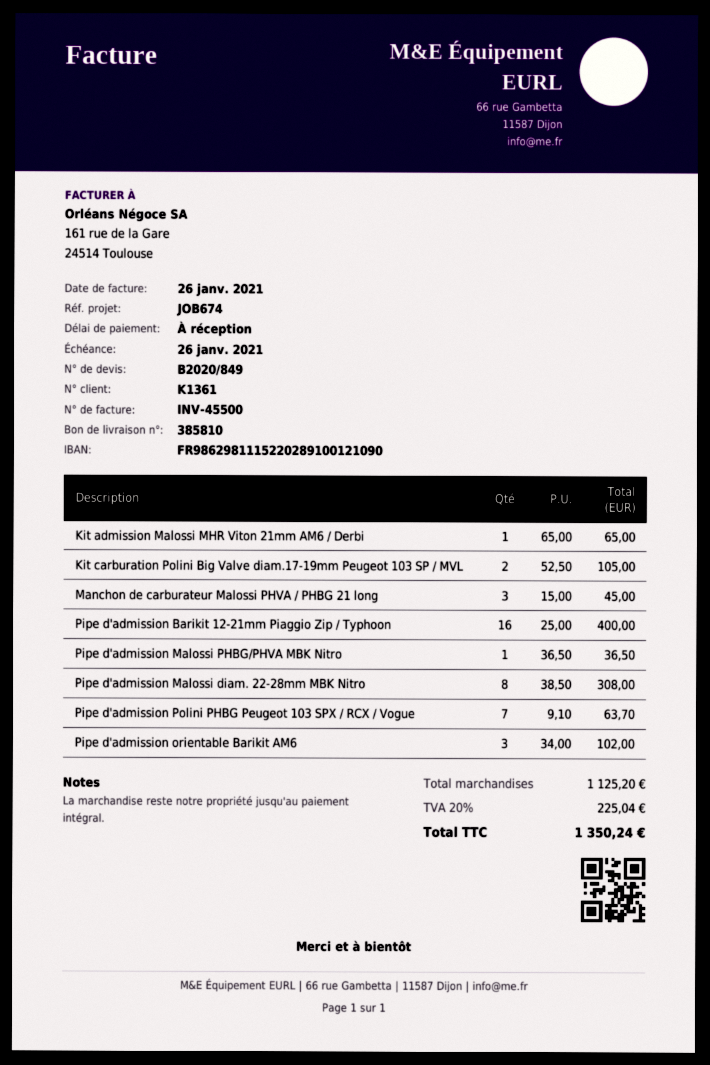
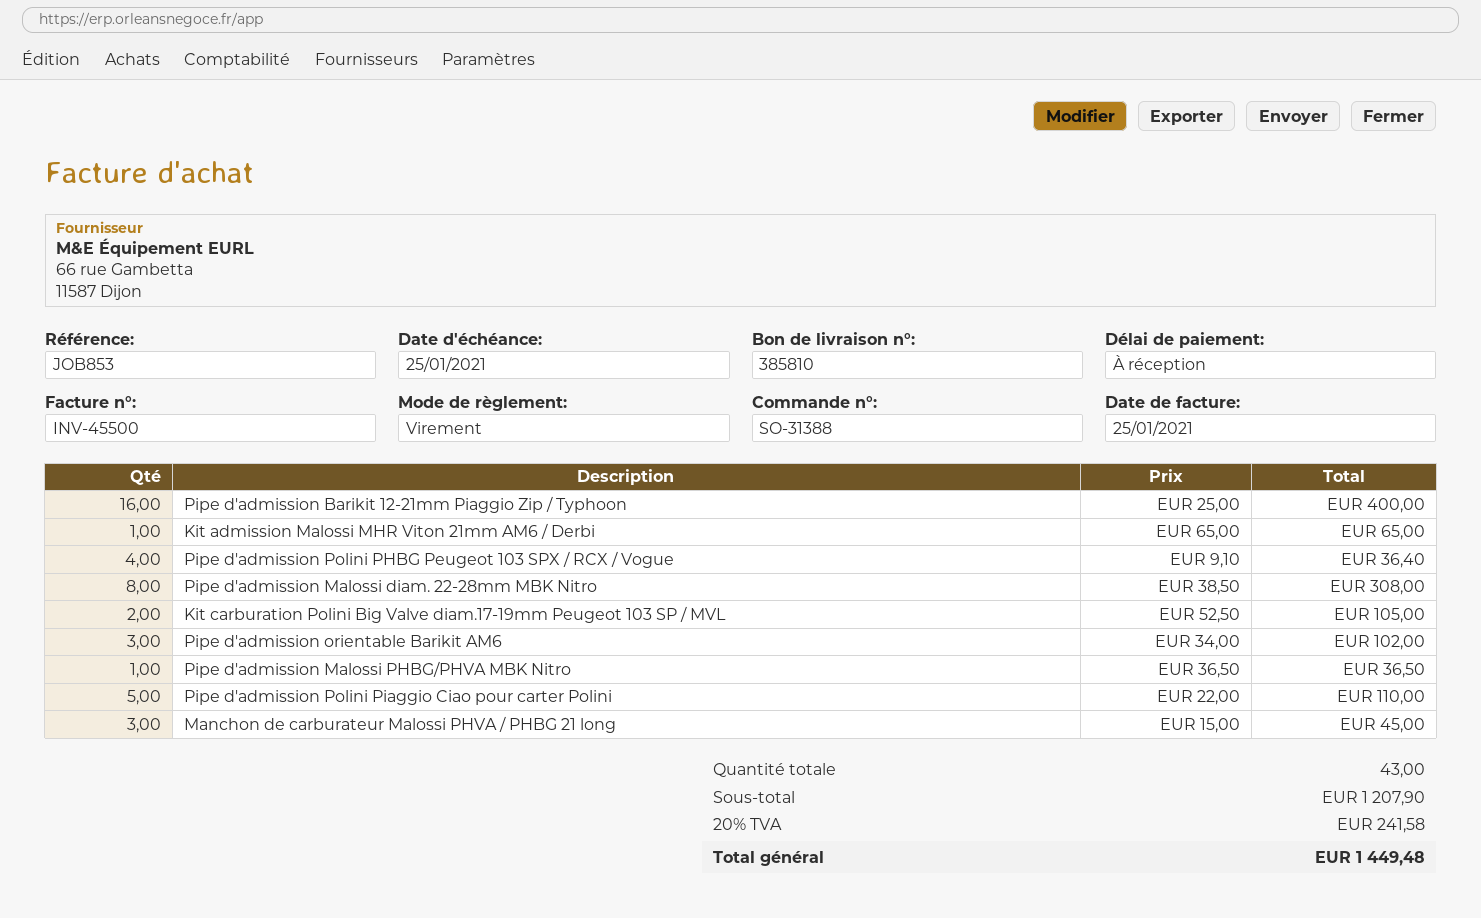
invoice date: 2021-01-26 -> 2021-01-25
due date: 2021-01-26 -> 2021-01-25
reference: JOB674 -> JOB853
Pipe d'admission Polini PHBG Peugeot 103 SPX / RCX / Vogue: 7 x 9.10 = 63.70 -> 4 x 9.10 = 36.40
Pipe d'admission Polini Piaggio Ciao pour carter Polini: none -> 5 x 22.00 = 110.00
subtotal: 1125.20 -> 1207.90
tax: 20% = 225.04 -> 20% = 241.58
total: 1350.24 -> 1449.48

